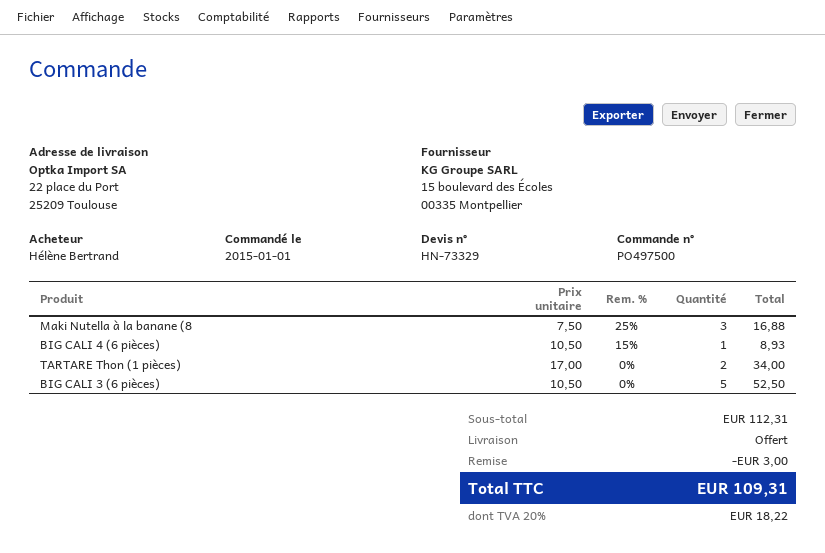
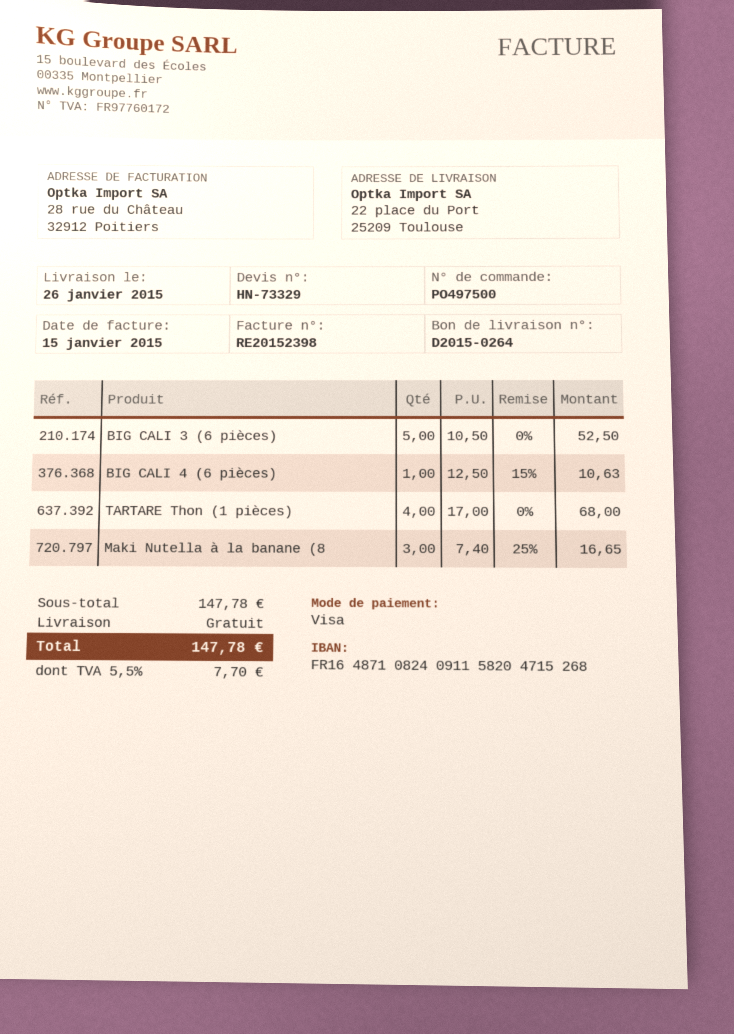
Maki Nutella à la banane (8: 3 x 7.50 - 25% = 16.88 -> 3 x 7.40 - 25% = 16.65
BIG CALI 4 (6 pièces): 1 x 10.50 - 15% = 8.93 -> 1 x 12.50 - 15% = 10.63
TARTARE Thon (1 pièces): 2 x 17.00 = 34.00 -> 4 x 17.00 = 68.00
subtotal: 112.31 -> 147.78
discount: 3.00 -> none
tax: 20% = 18.22 -> 5.5% = 7.70
total: 109.31 -> 147.78

